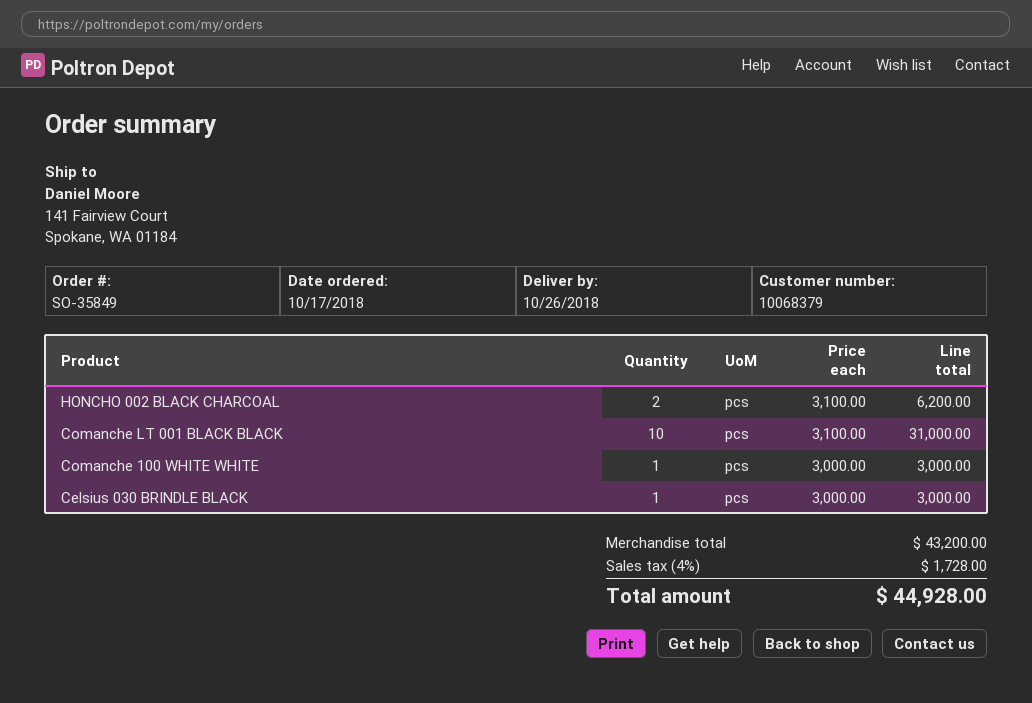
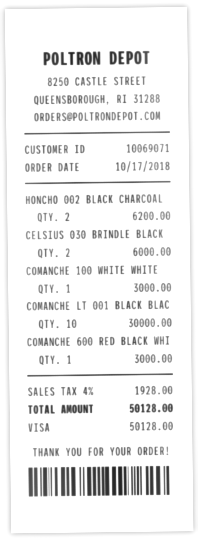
customer number: 10068379 -> 10069071
Comanche LT 001 BLACK BLACK: 10 for 31000.00 -> 10 for 30000.00
Celsius 030 BRINDLE BLACK: 1 for 3000.00 -> 2 for 6000.00
COMANCHE 600 RED BLACK WHI: none -> 1 for 3000.00
tax: 4% = 1728.00 -> 4% = 1928.00
total: 44928.00 -> 50128.00

